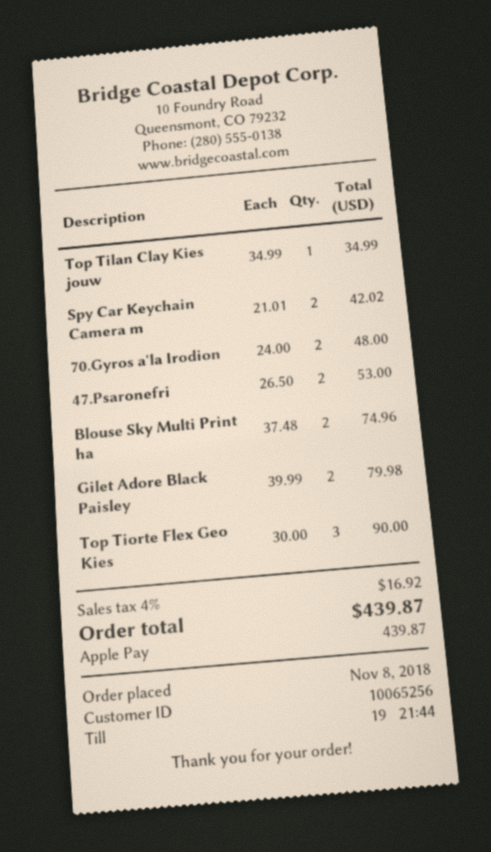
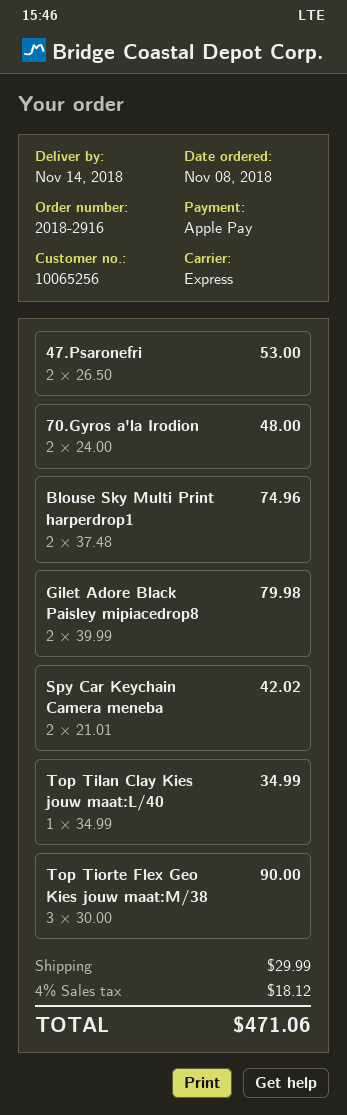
shipping: none -> 29.99
tax: 4% = 16.92 -> 4% = 18.12
total: 439.87 -> 471.06

